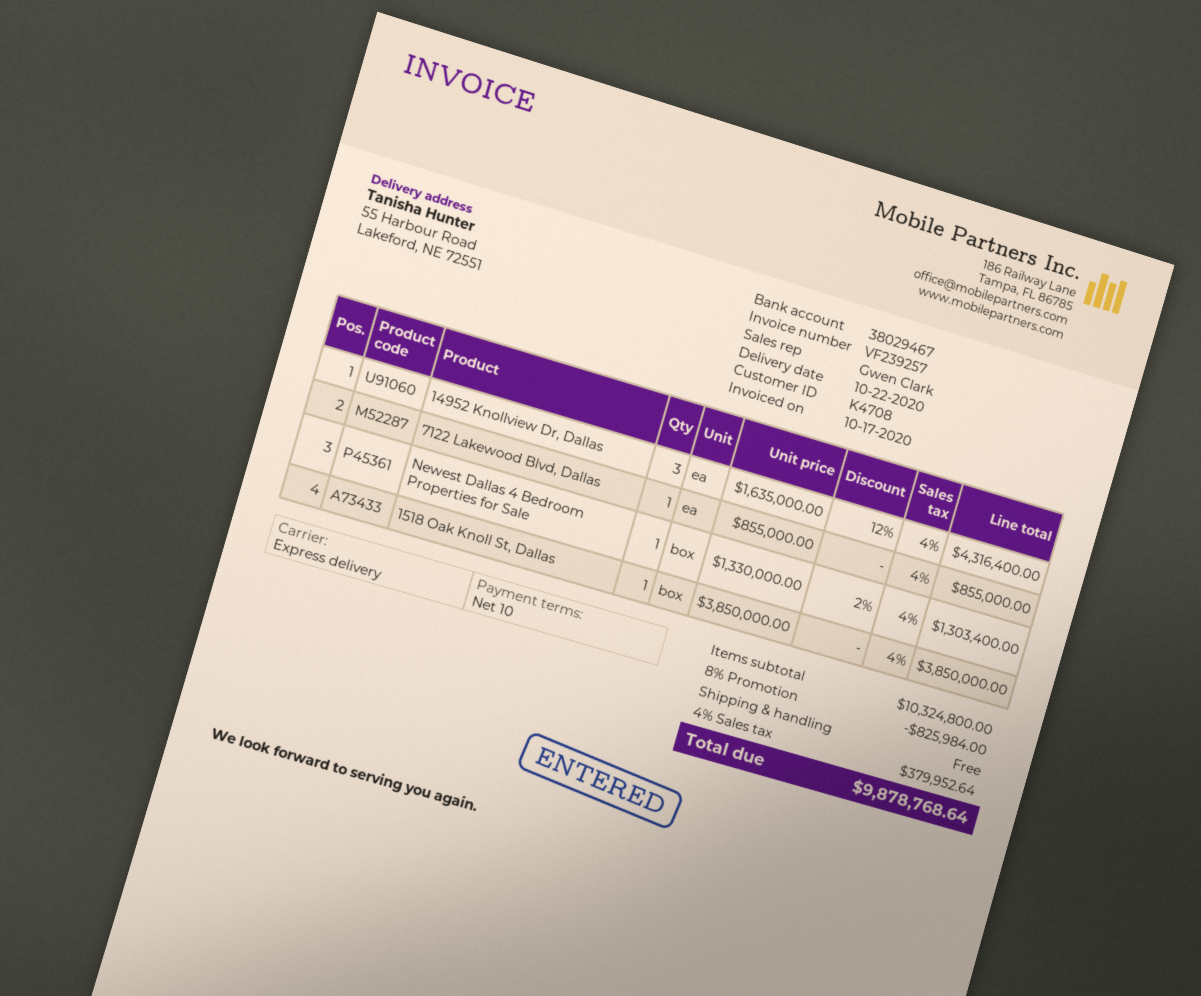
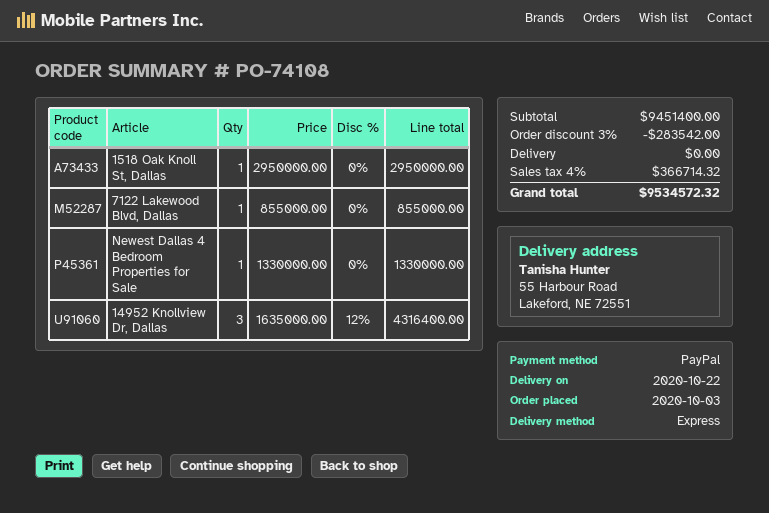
Newest Dallas 4 Bedroom Properties for Sale: 1 x 1330000.00 - 2% = 1303400.00 -> 1 x 1330000.00 = 1330000.00
1518 Oak Knoll St, Dallas: 1 x 3850000.00 = 3850000.00 -> 1 x 2950000.00 = 2950000.00
subtotal: 10324800.00 -> 9451400.00
discount: 8% = 825984.00 -> 3% = 283542.00
tax: 4% = 379952.64 -> 4% = 366714.32
total: 9878768.64 -> 9534572.32

